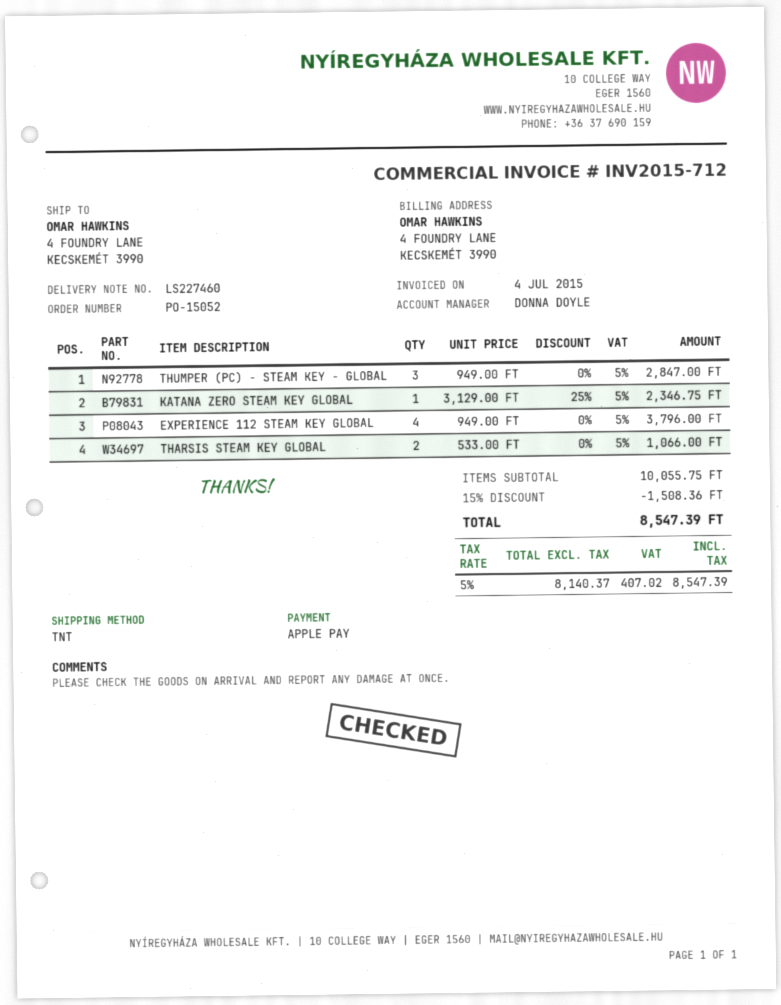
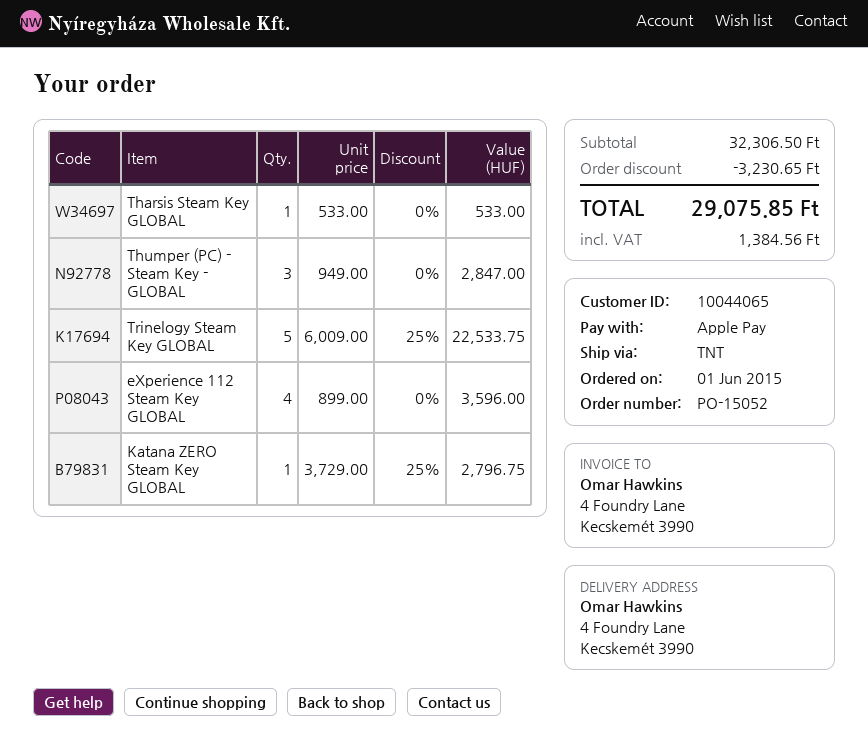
KATANA ZERO STEAM KEY GLOBAL: 1 x 3129.00 - 25% = 2346.75 -> 1 x 3729.00 - 25% = 2796.75
EXPERIENCE 112 STEAM KEY GLOBAL: 4 x 949.00 = 3796.00 -> 4 x 899.00 = 3596.00
THARSIS STEAM KEY GLOBAL: 2 x 533.00 = 1066.00 -> 1 x 533.00 = 533.00
Trinelogy Steam Key GLOBAL: none -> 5 x 6009.00 - 25% = 22533.75
subtotal: 10055.75 -> 32306.50
discount: 1508.36 -> 3230.65
tax: 407.02 -> 1384.56
total: 8547.39 -> 29075.85

